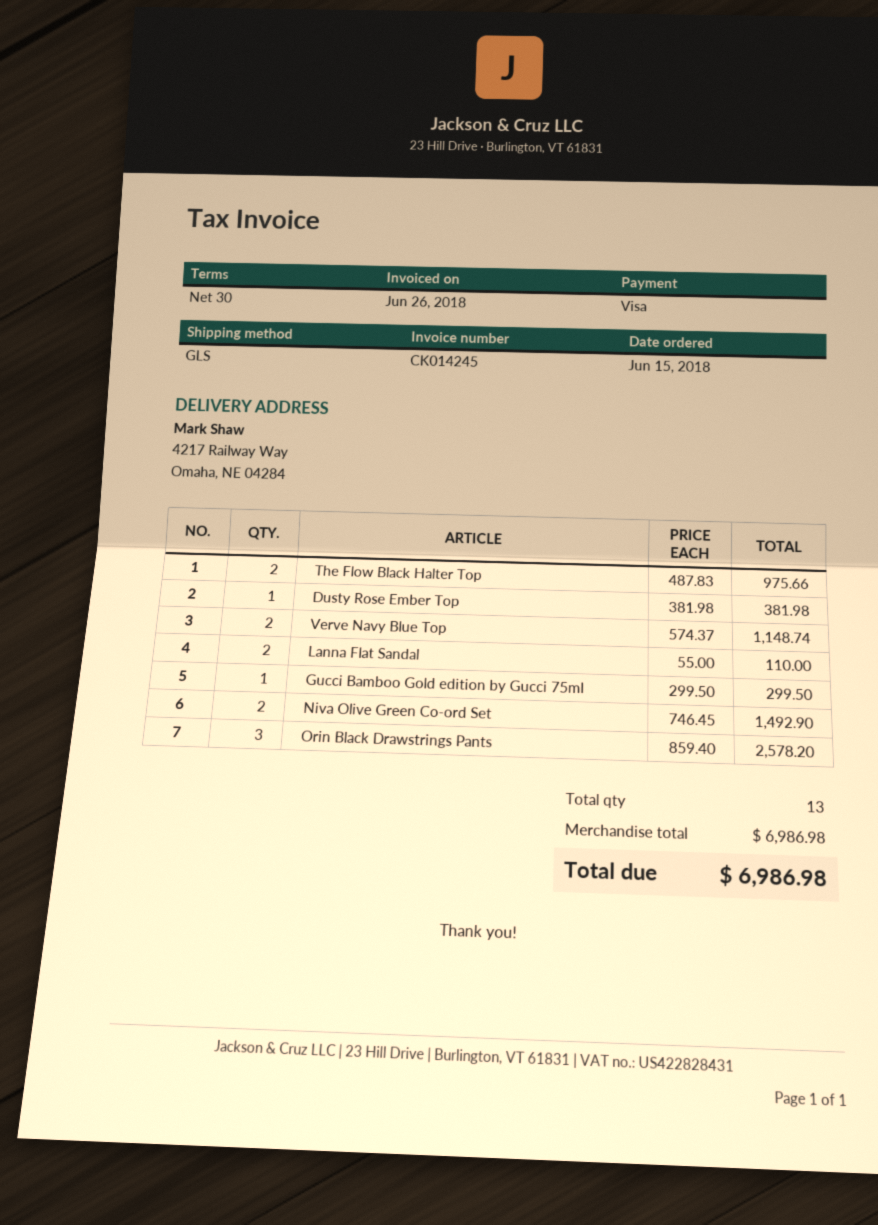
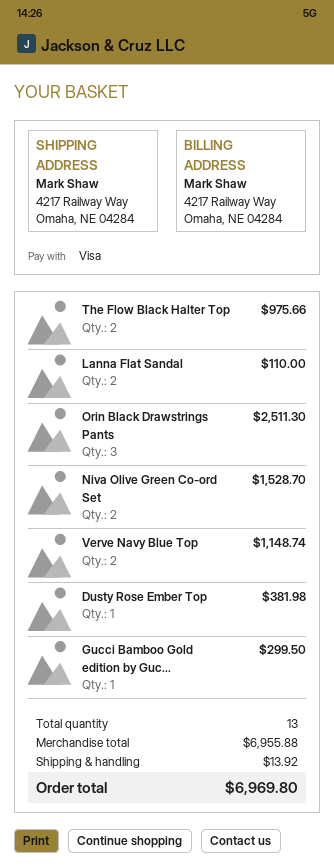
Niva Olive Green Co-ord Set: 2 for 1492.90 -> 2 for 1528.70
Orin Black Drawstrings Pants: 3 for 2578.20 -> 3 for 2511.30
subtotal: 6986.98 -> 6955.88
shipping: none -> 13.92
total: 6986.98 -> 6969.80

